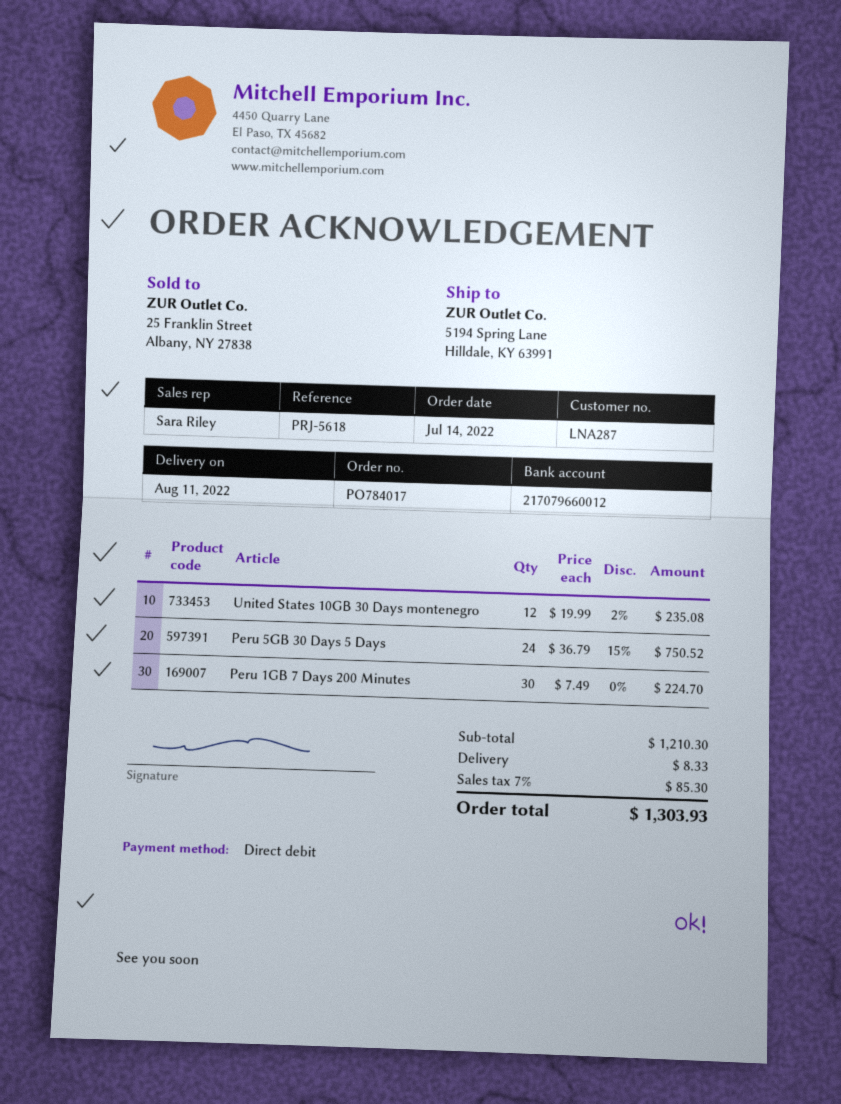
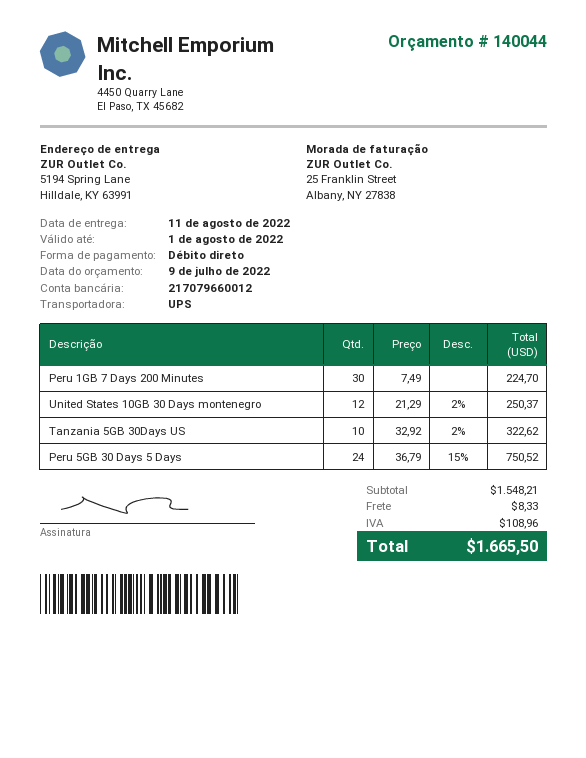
United States 10GB 30 Days montenegro: 12 x 19.99 - 2% = 235.08 -> 12 x 21.29 - 2% = 250.37
Tanzania 5GB 30Days US: none -> 10 x 32.92 - 2% = 322.62
subtotal: 1210.30 -> 1548.21
tax: 85.30 -> 108.96
total: 1303.93 -> 1665.50

